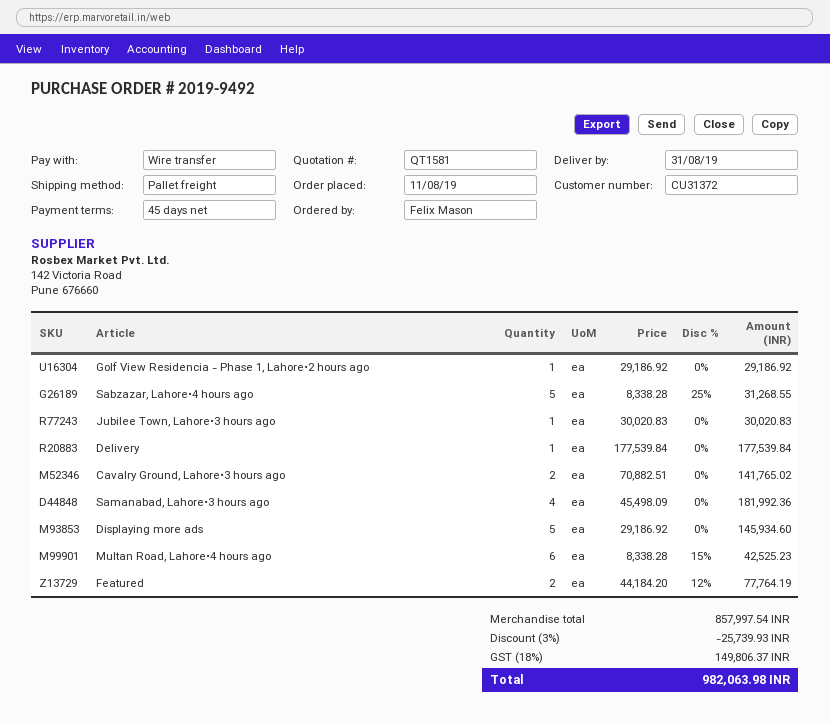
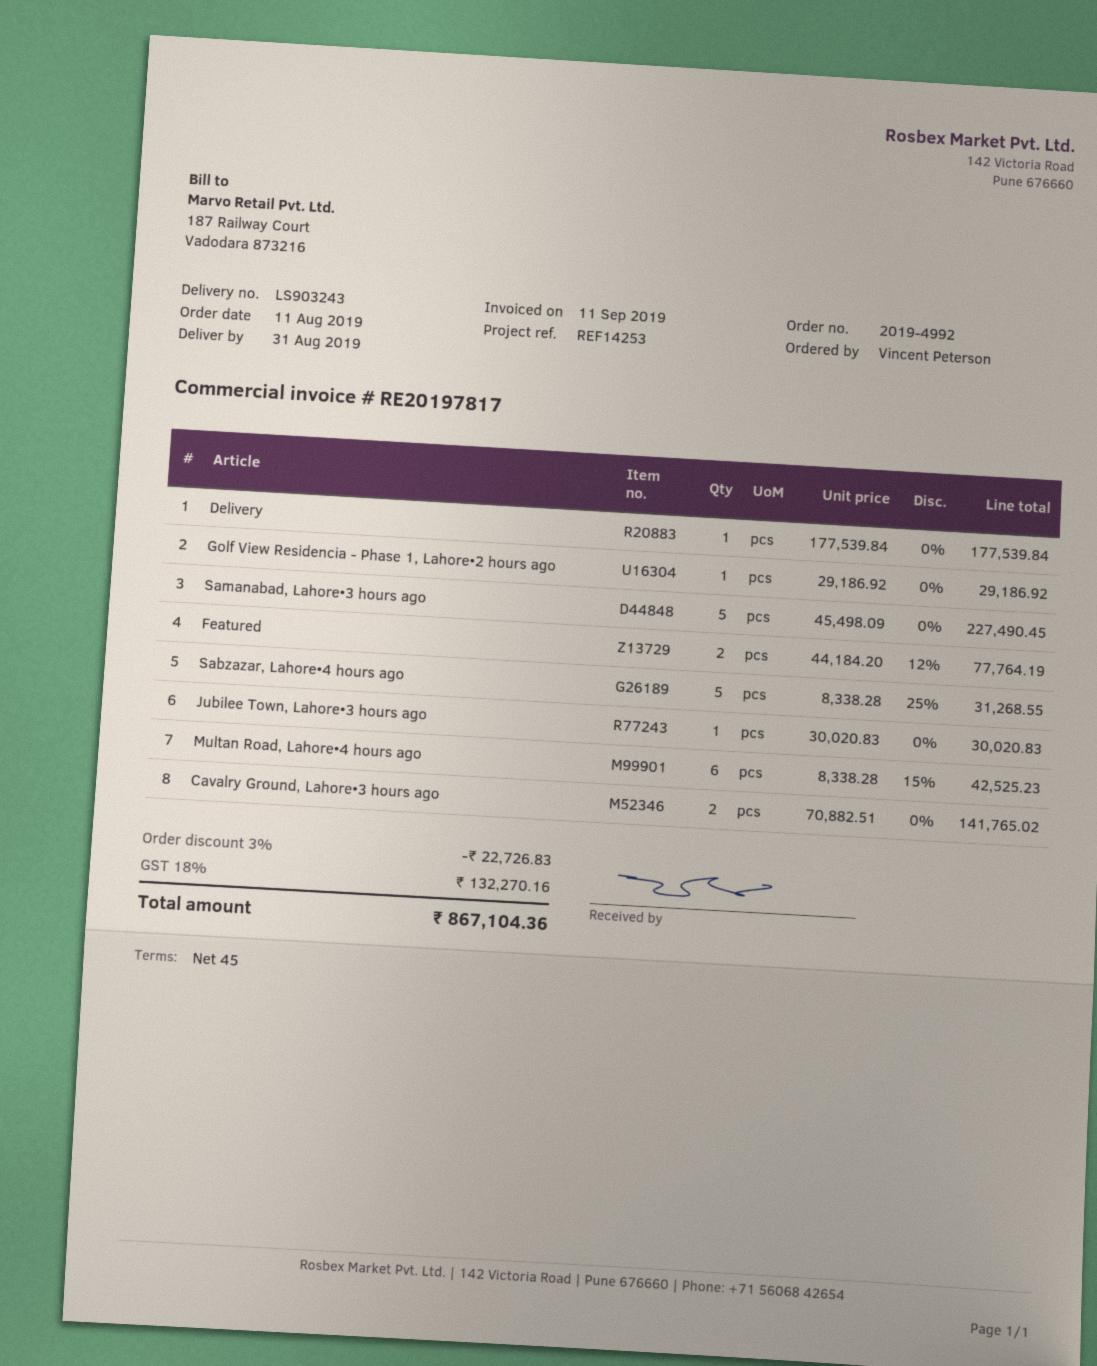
order number: 2019-9492 -> 2019-4992
ordered by: Felix Mason -> Vincent Peterson
Samanabad, Lahore•3 hours ago: 4 x 45498.09 = 181992.36 -> 5 x 45498.09 = 227490.45
Displaying more ads: 5 x 29186.92 = 145934.60 -> none
discount: 3% = 25739.93 -> 3% = 22726.83
tax: 18% = 149806.37 -> 18% = 132270.16
total: 982063.98 -> 867104.36

